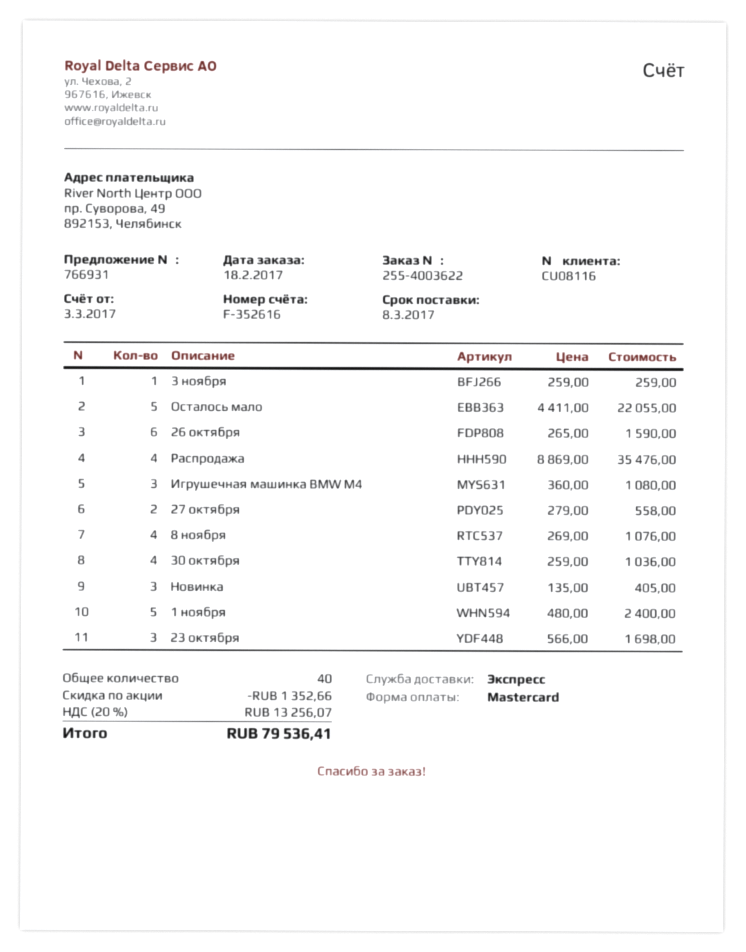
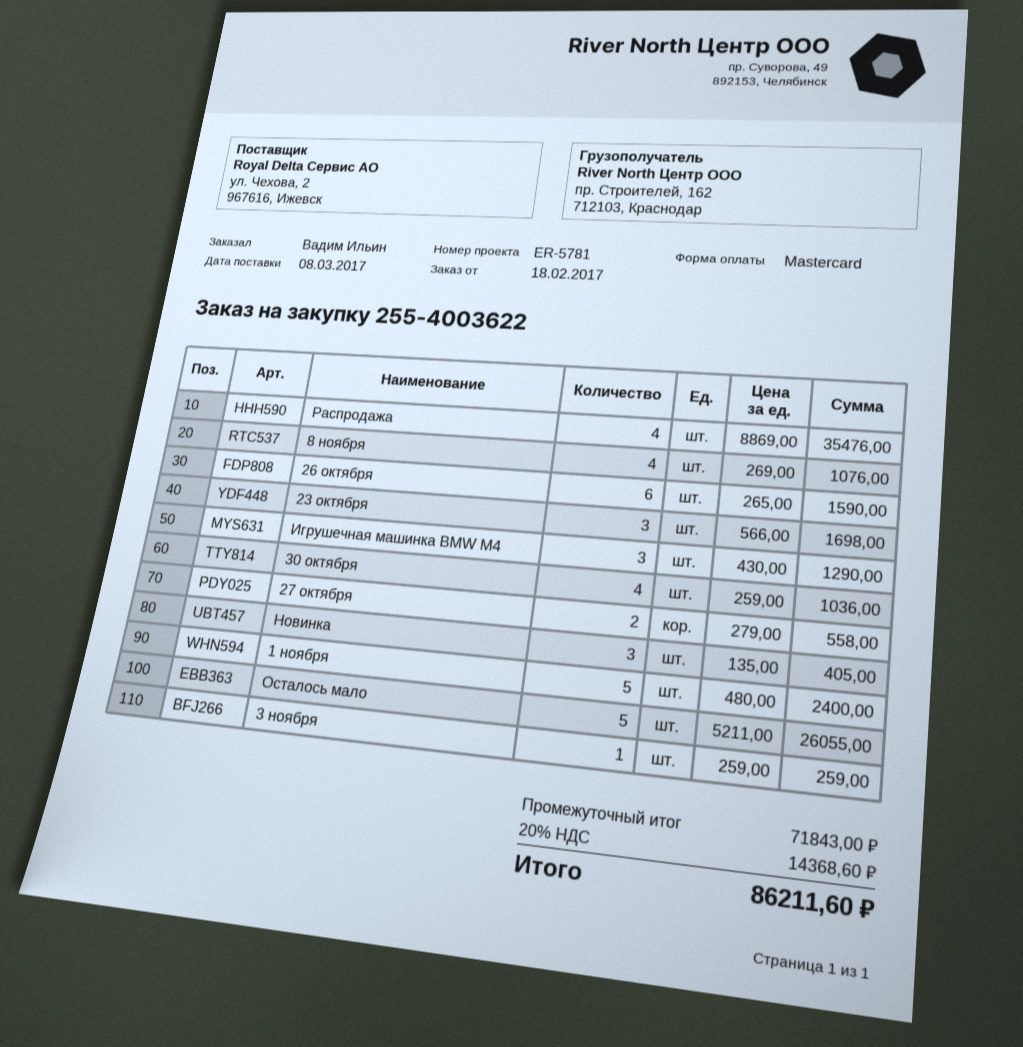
Осталось мало: 5 x 4411.00 = 22055.00 -> 5 x 5211.00 = 26055.00
Игрушечная машинка BMW M4: 3 x 360.00 = 1080.00 -> 3 x 430.00 = 1290.00
discount: 1352.66 -> none
tax: 20% = 13256.07 -> 20% = 14368.60
total: 79536.41 -> 86211.60

